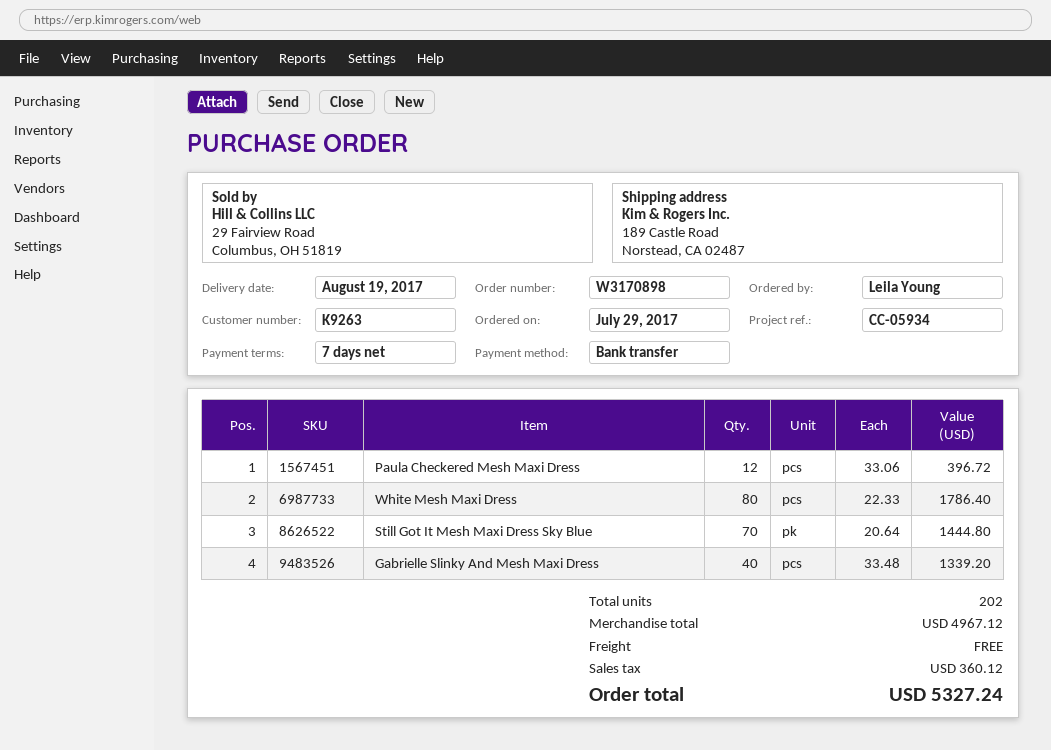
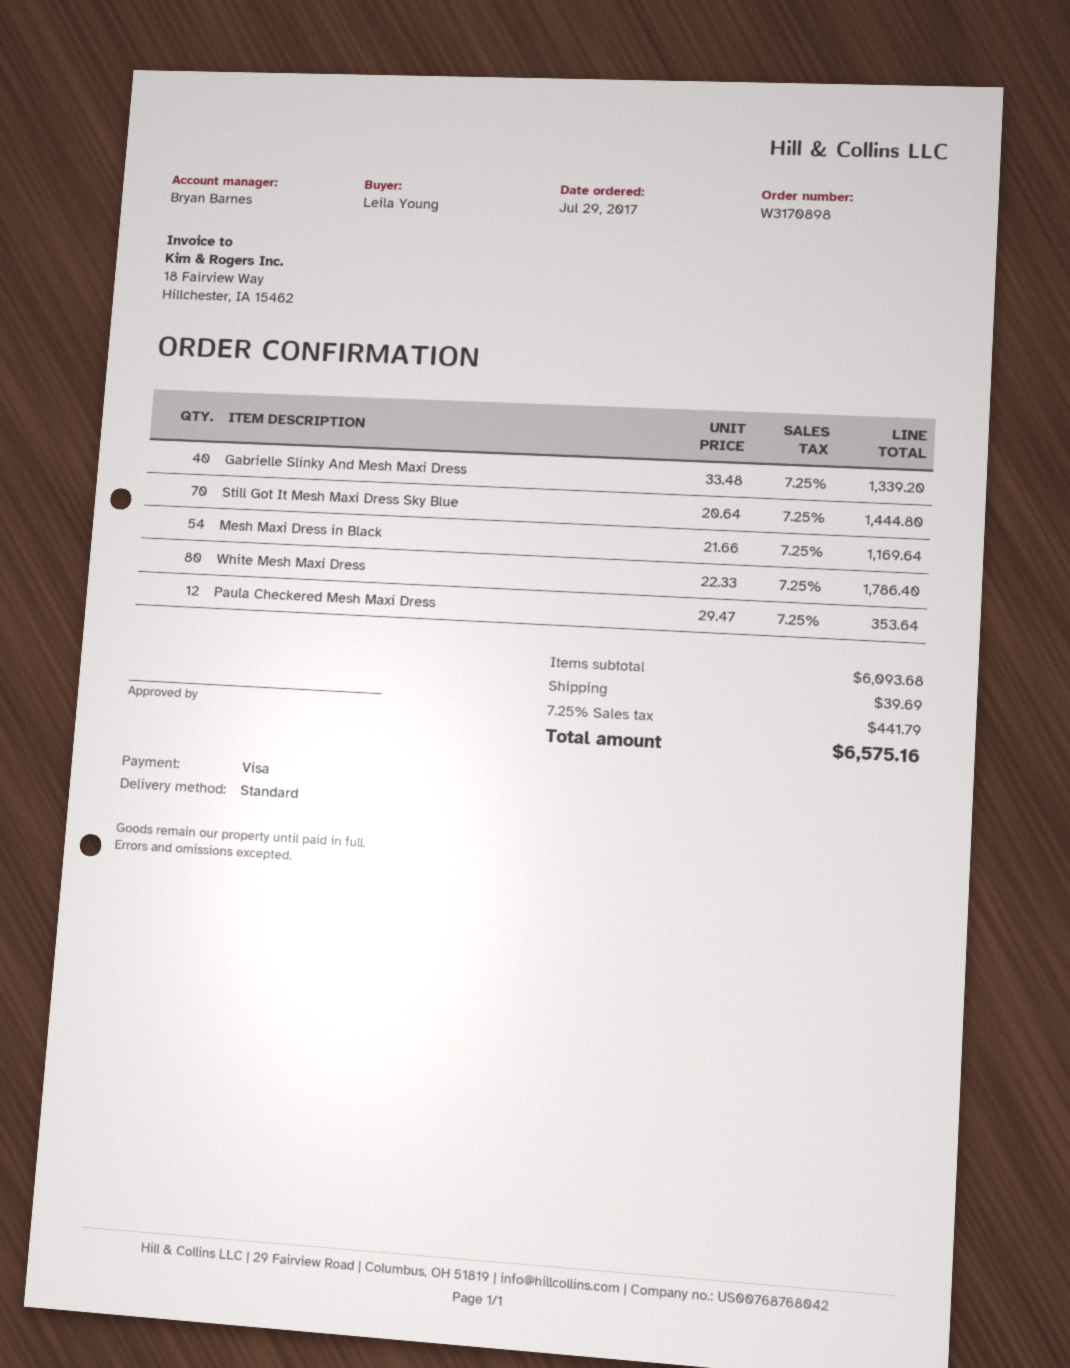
payment method: bank transfer -> Visa
Paula Checkered Mesh Maxi Dress: 12 x 33.06 = 396.72 -> 12 x 29.47 = 353.64
Mesh Maxi Dress in Black: none -> 54 x 21.66 = 1169.64
subtotal: 4967.12 -> 6093.68
shipping: 0.00 -> 39.69
tax: 360.12 -> 441.79
total: 5327.24 -> 6575.16

